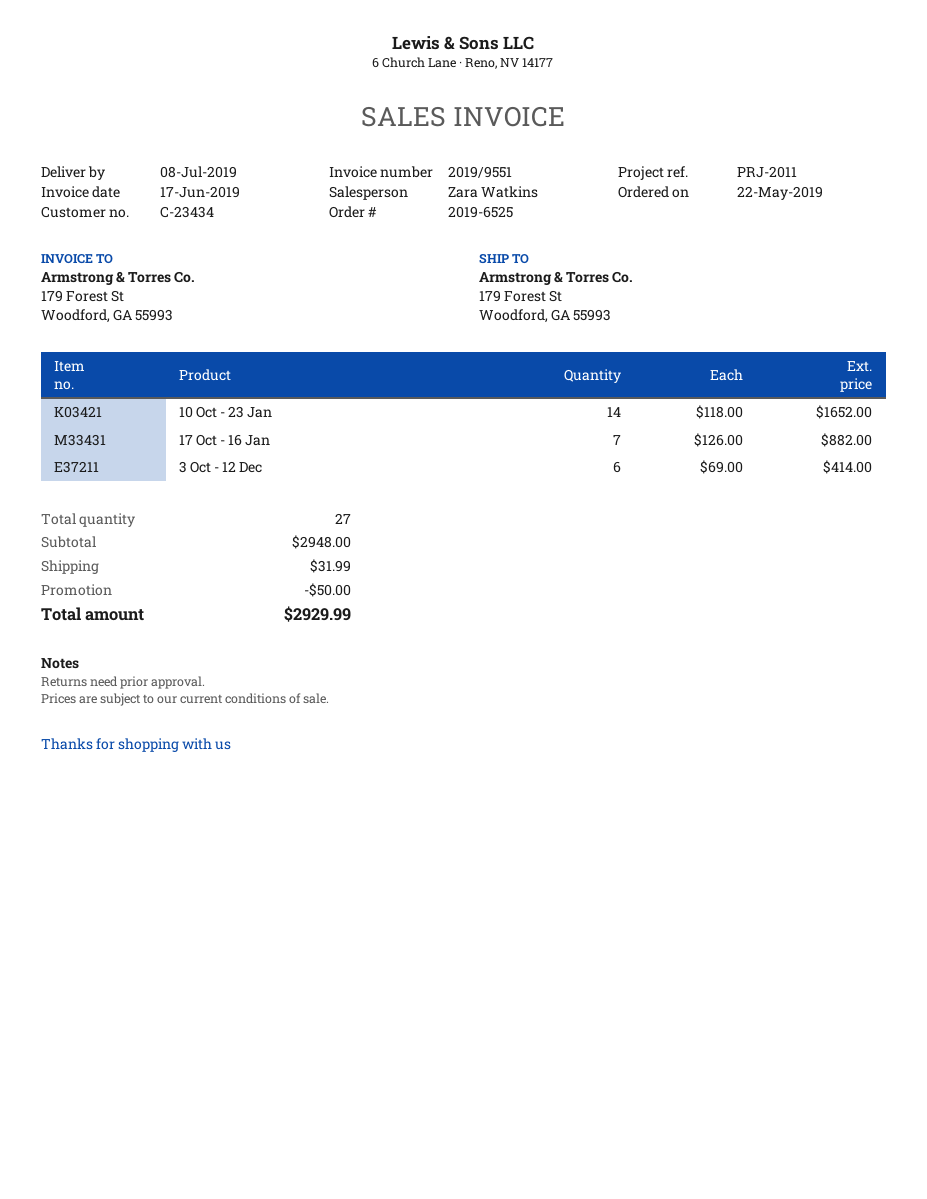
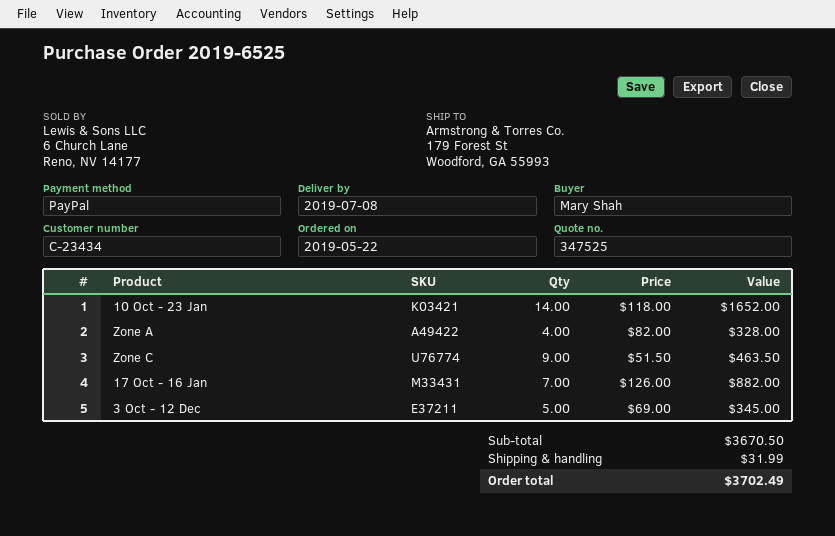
3 Oct - 12 Dec: 6 x 69.00 = 414.00 -> 5 x 69.00 = 345.00
Zone A: none -> 4 x 82.00 = 328.00
Zone C: none -> 9 x 51.50 = 463.50
subtotal: 2948.00 -> 3670.50
discount: 50.00 -> none
total: 2929.99 -> 3702.49

